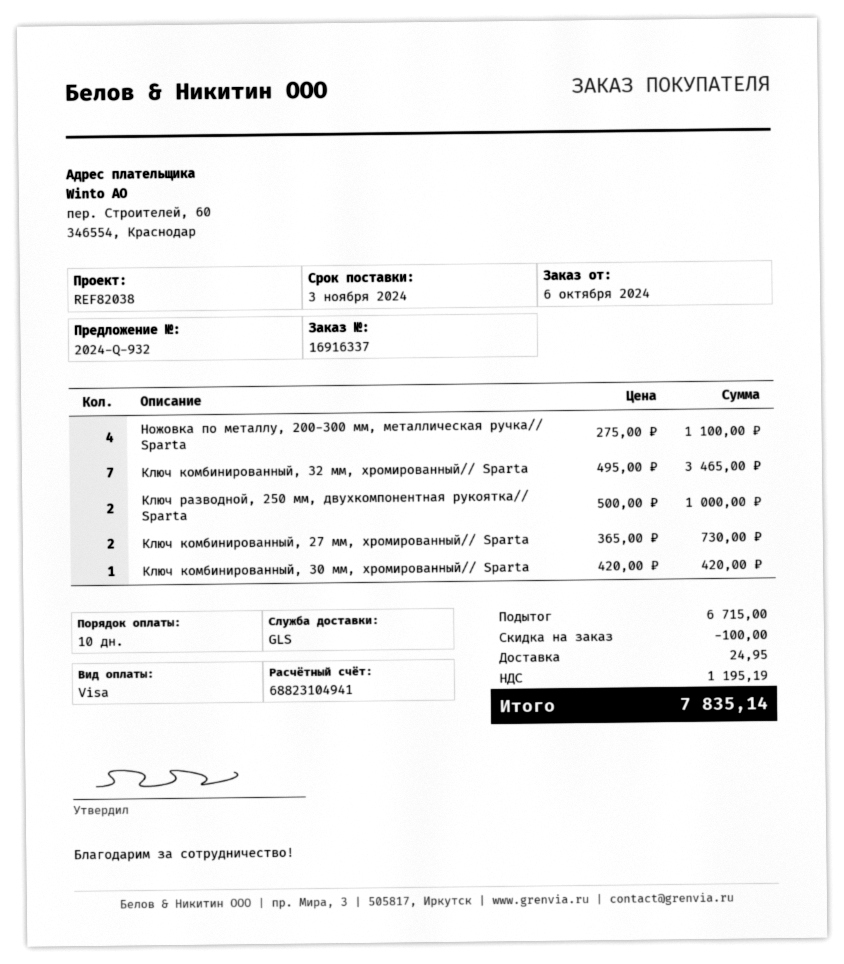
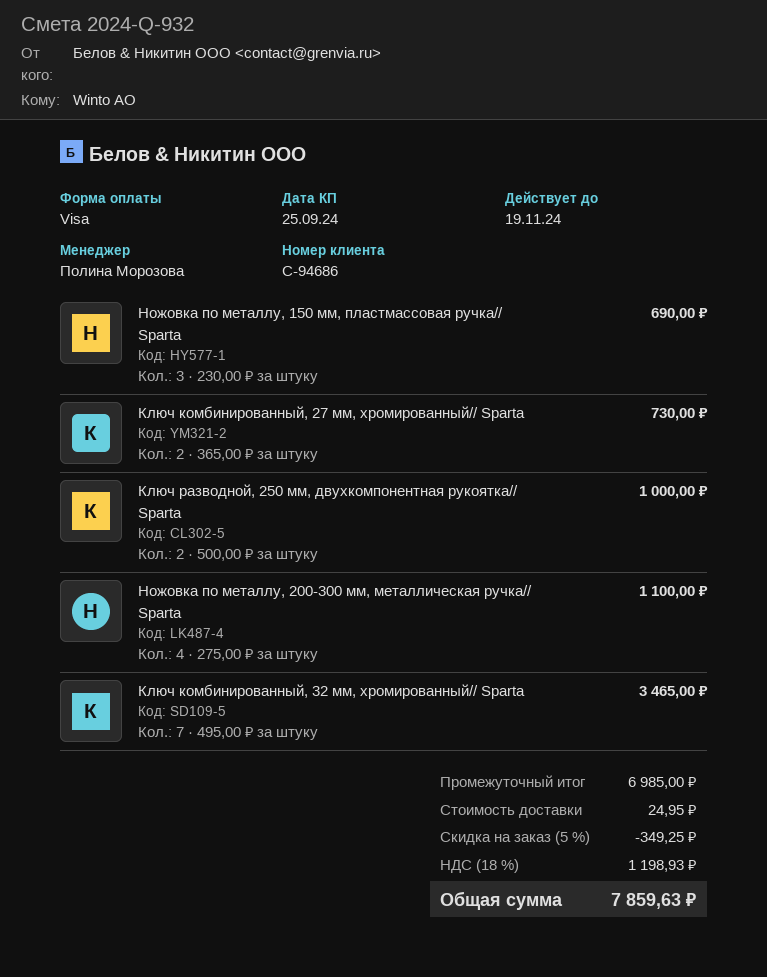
Ключ комбинированный, 30 мм, хромированный// Sparta: 1 x 420.00 = 420.00 -> none
Ножовка по металлу, 150 мм, пластмассовая ручка// Sparta: none -> 3 x 230.00 = 690.00
subtotal: 6715.00 -> 6985.00
discount: 100.00 -> 349.25
tax: 1195.19 -> 1198.93
total: 7835.14 -> 7859.63

